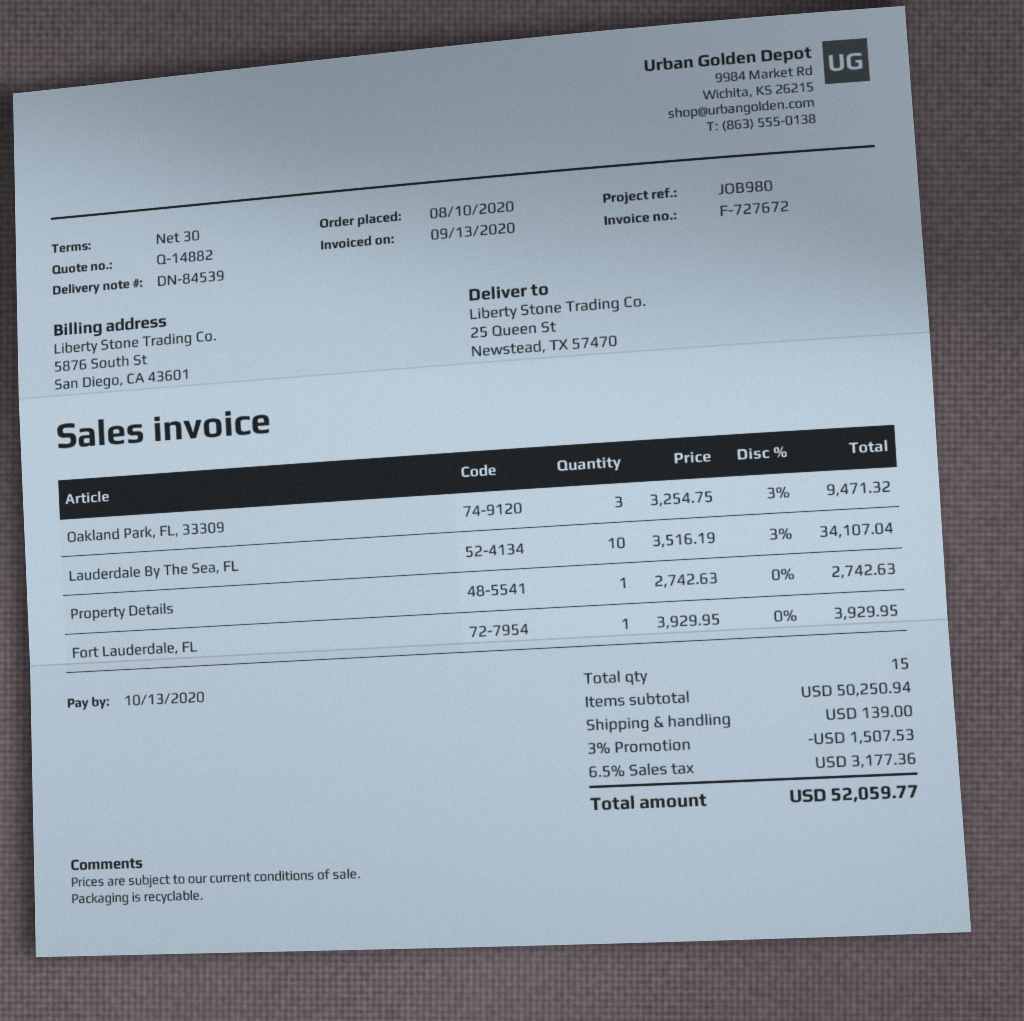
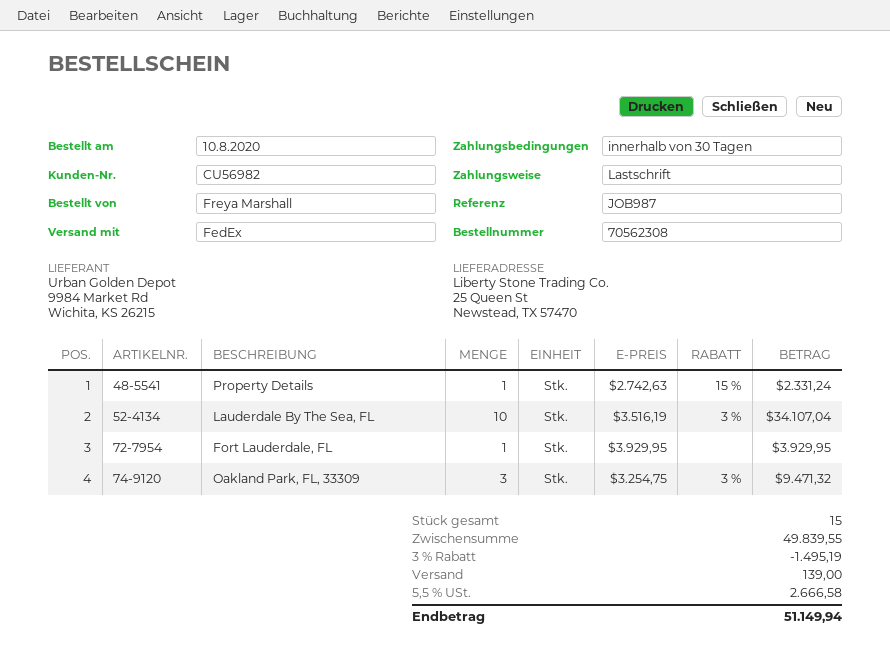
reference: JOB980 -> JOB987
Property Details: 1 x 2742.63 = 2742.63 -> 1 x 2742.63 - 15% = 2331.24
subtotal: 50250.94 -> 49839.55
discount: 3% = 1507.53 -> 3% = 1495.19
tax: 6.5% = 3177.36 -> 5.5% = 2666.58
total: 52059.77 -> 51149.94

